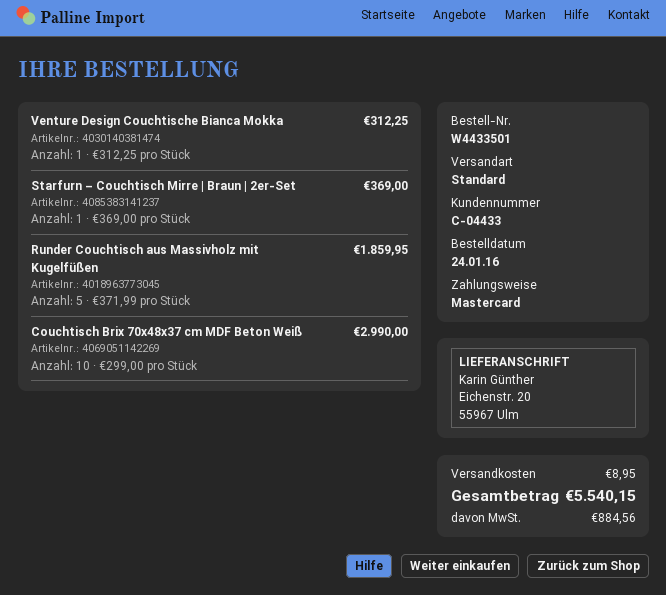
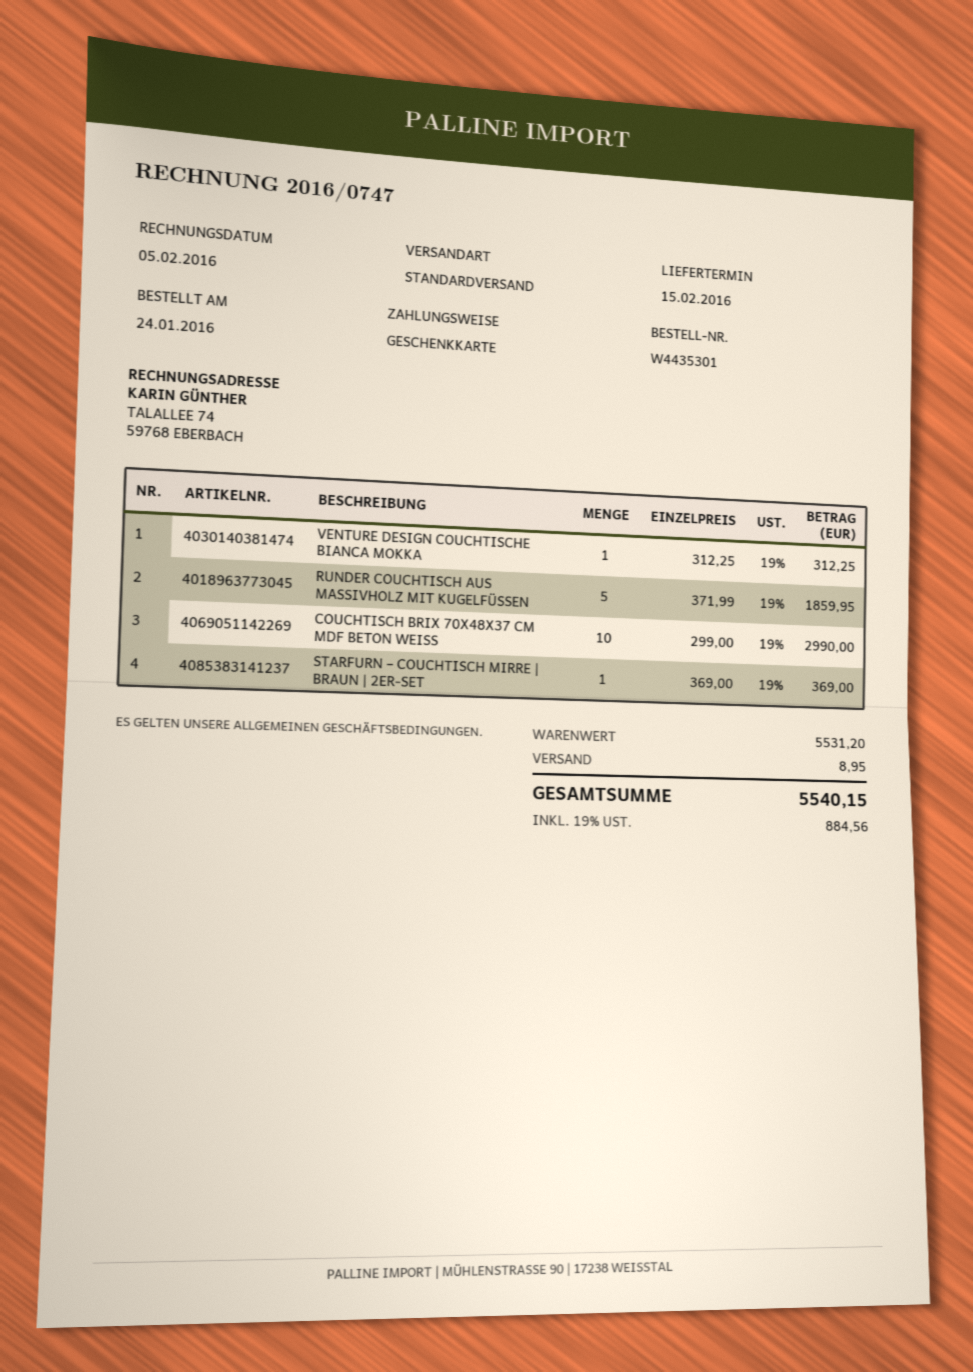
order number: W4433501 -> W4435301
payment method: Mastercard -> gift card

